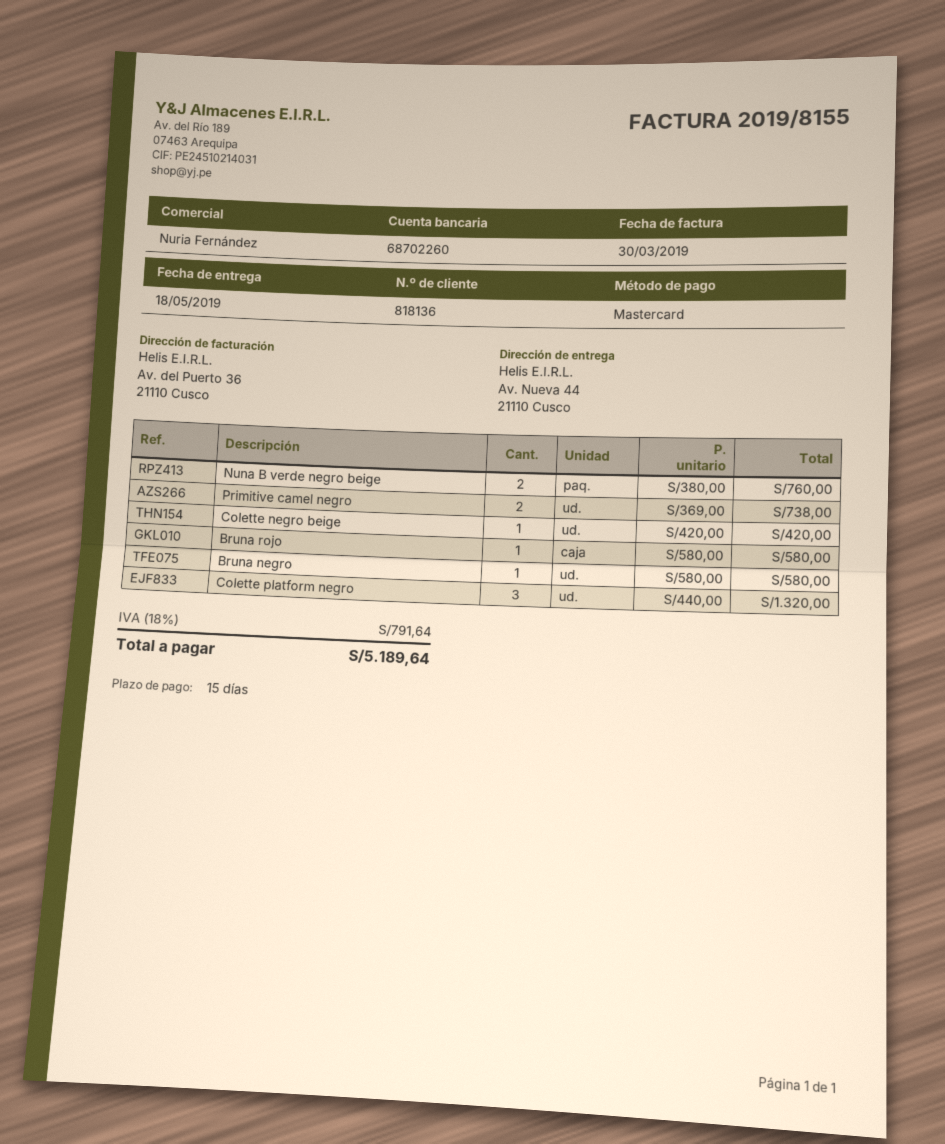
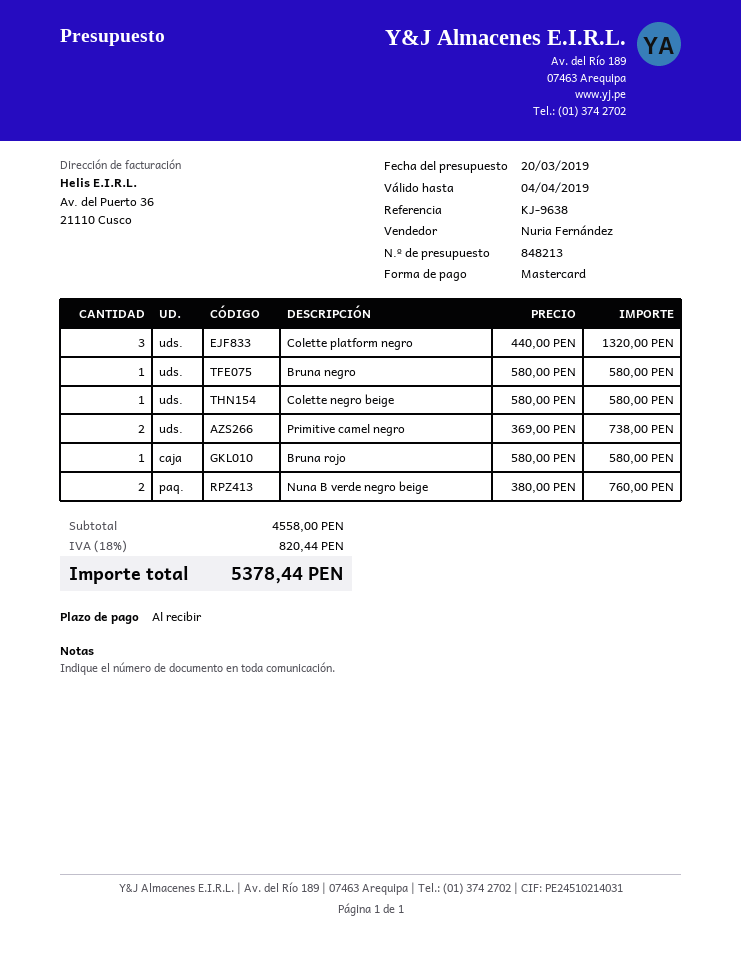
payment terms: 15 days -> on receipt
Colette negro beige: 1 x 420.00 = 420.00 -> 1 x 580.00 = 580.00
tax: 18% = 791.64 -> 18% = 820.44
total: 5189.64 -> 5378.44

